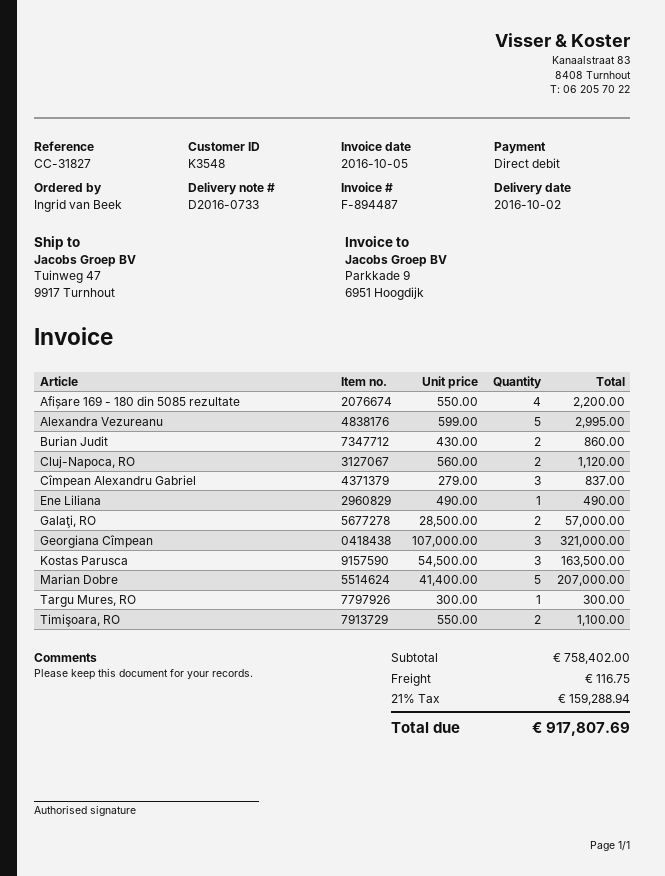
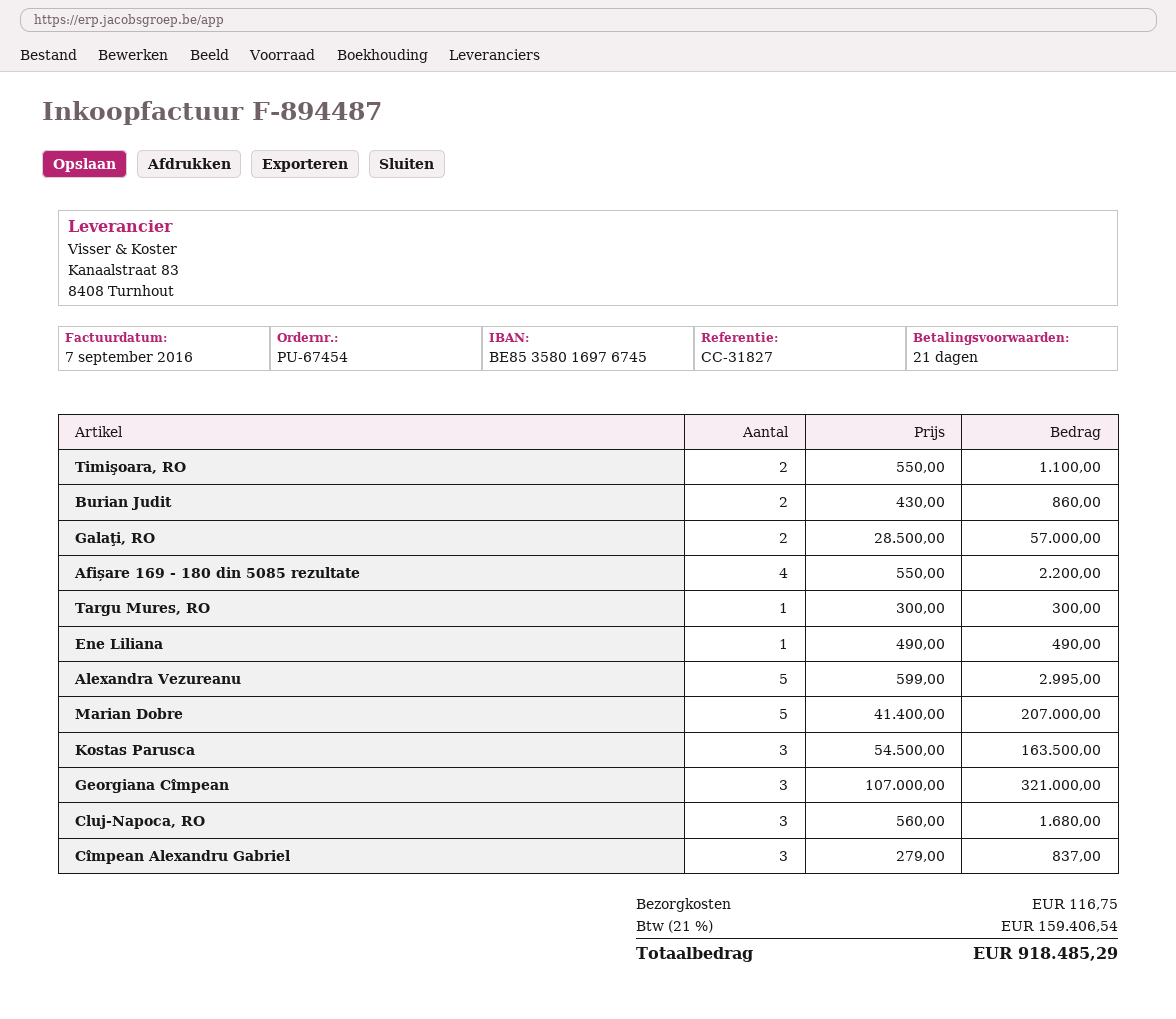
invoice date: 2016-10-05 -> 2016-09-07
Cluj-Napoca, RO: 2 x 560.00 = 1120.00 -> 3 x 560.00 = 1680.00
tax: 21% = 159288.94 -> 21% = 159406.54
total: 917807.69 -> 918485.29

